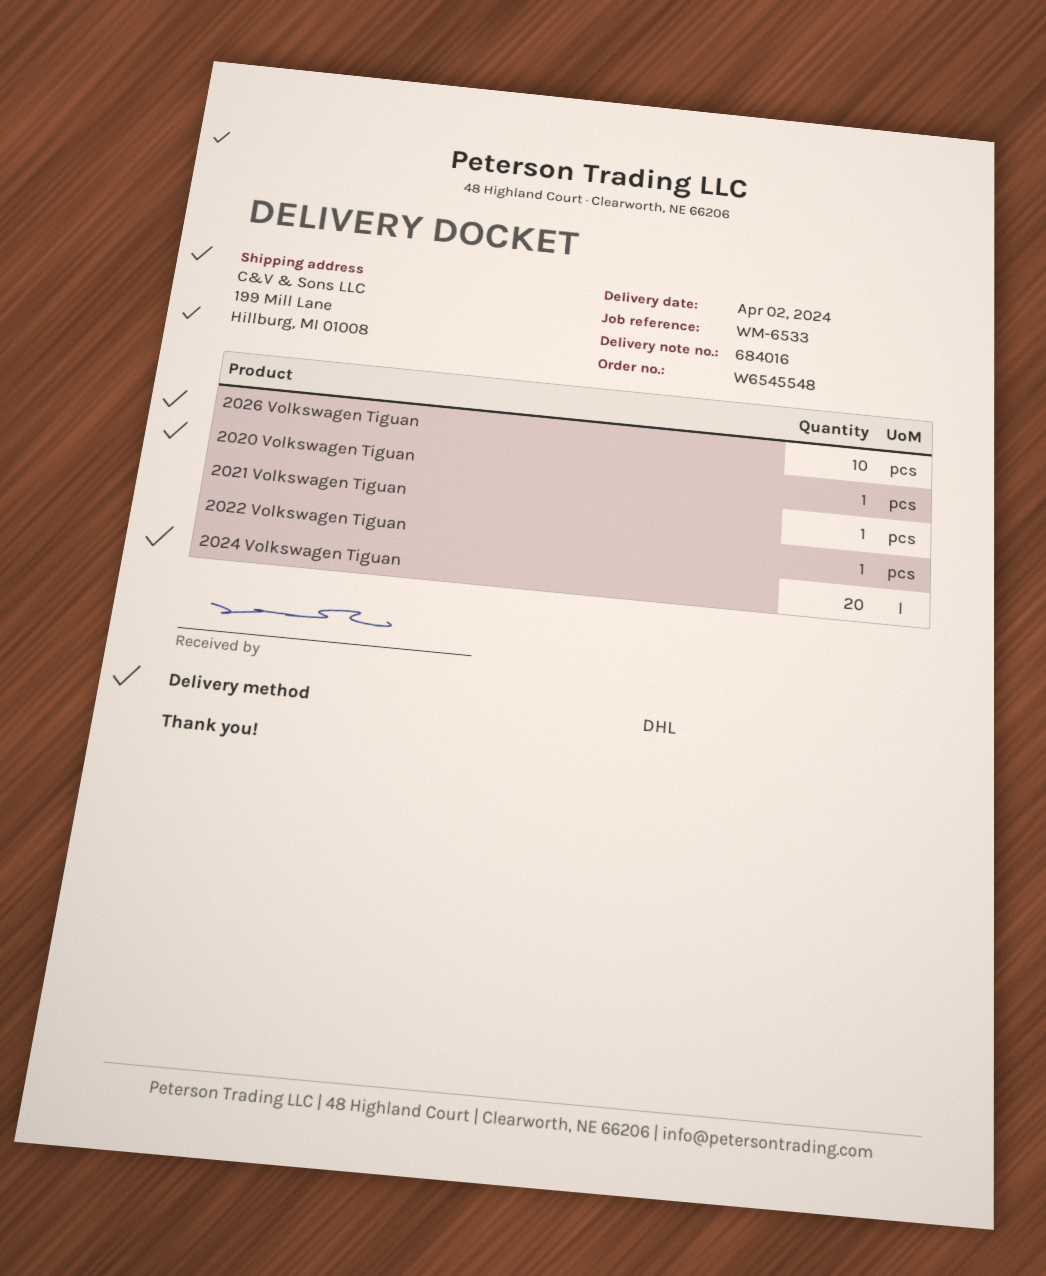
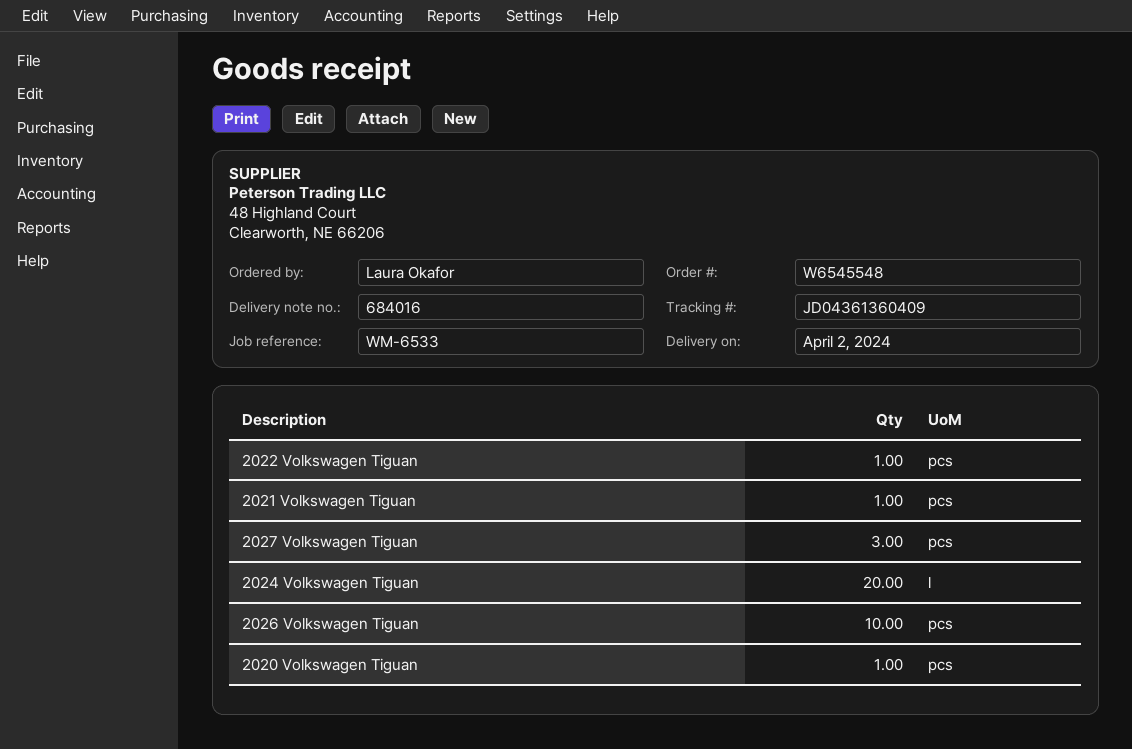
2027 Volkswagen Tiguan: none -> 3

